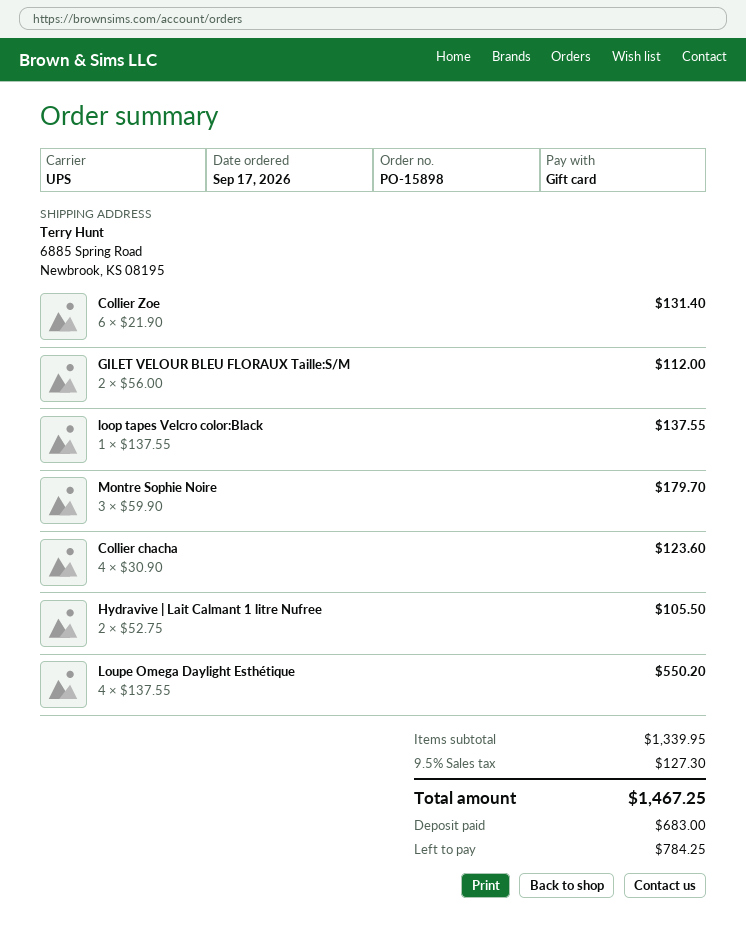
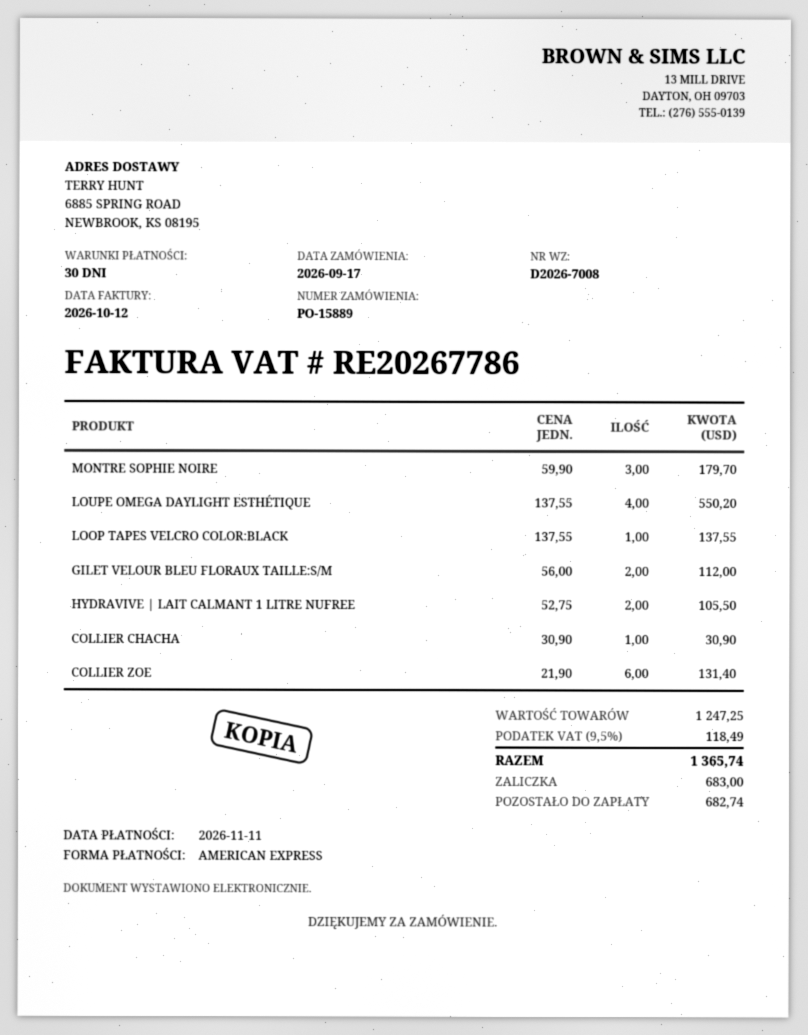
order number: PO-15898 -> PO-15889
payment method: gift card -> American Express
Collier chacha: 4 x 30.90 = 123.60 -> 1 x 30.90 = 30.90
subtotal: 1339.95 -> 1247.25
tax: 9.5% = 127.30 -> 9.5% = 118.49
total: 1467.25 -> 1365.74
balance: 784.25 -> 682.74

